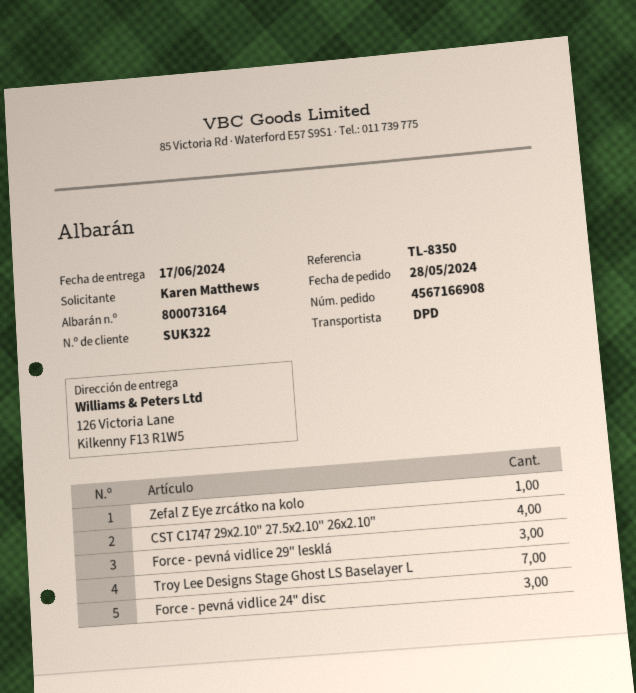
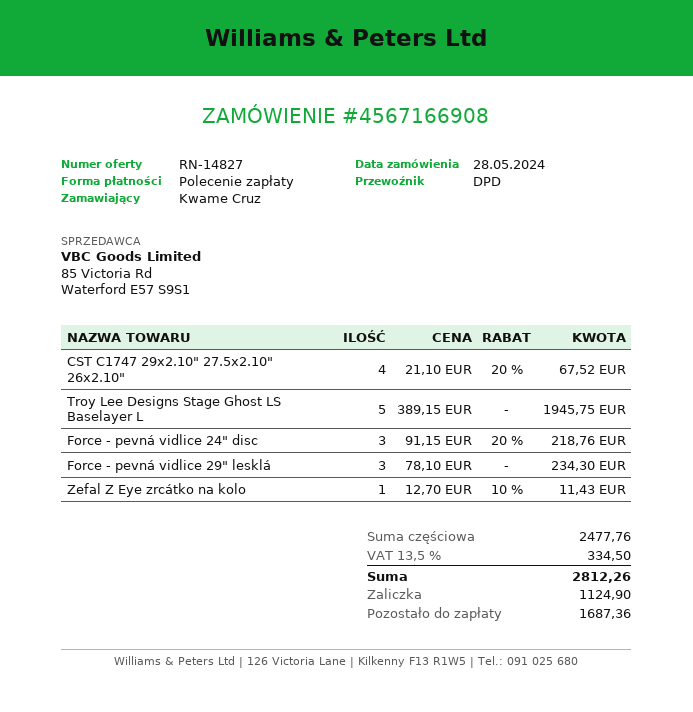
ordered by: Karen Matthews -> Kwame Cruz
Troy Lee Designs Stage Ghost LS Baselayer L: 7 -> 5

